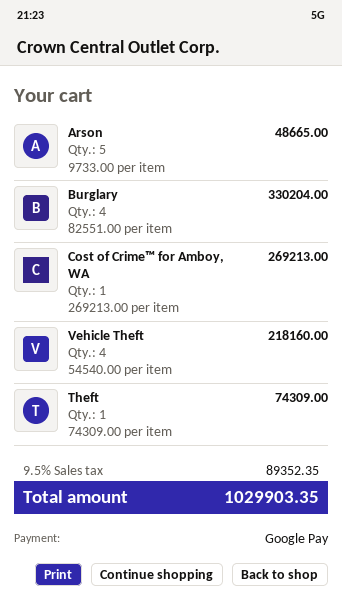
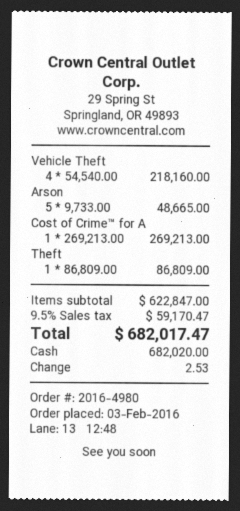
payment method: Google Pay -> cash
Burglary: 4 x 82551.00 = 330204.00 -> none
Theft: 1 x 74309.00 = 74309.00 -> 1 x 86809.00 = 86809.00
tax: 9.5% = 89352.35 -> 9.5% = 59170.47
total: 1029903.35 -> 682017.47

